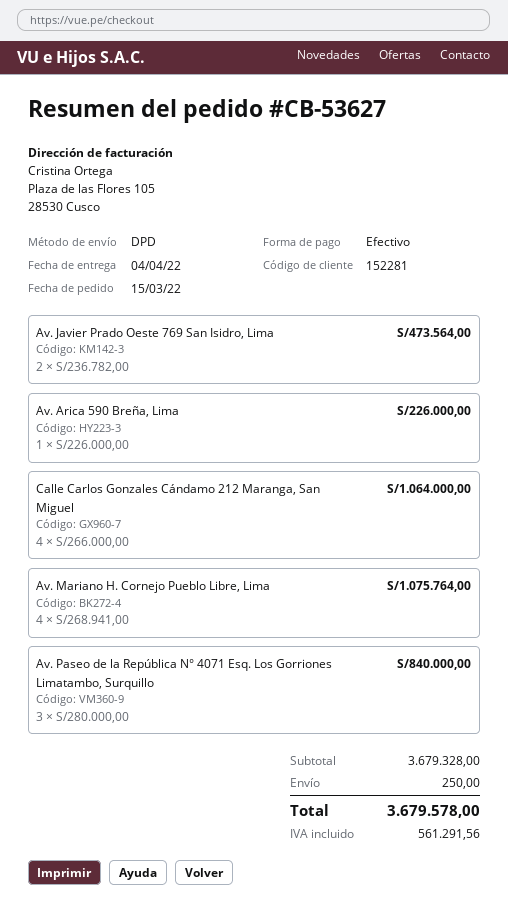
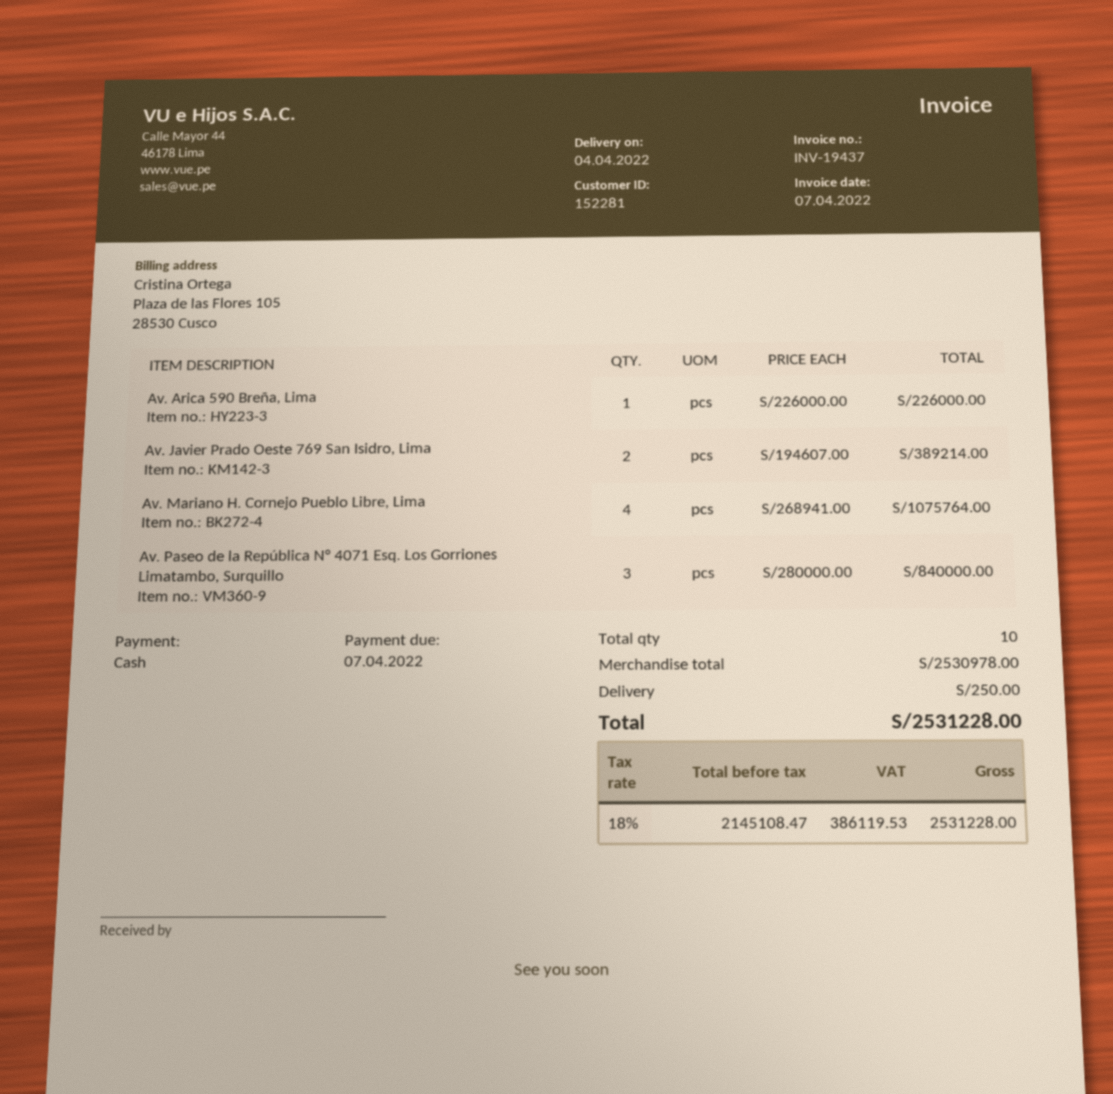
Av. Javier Prado Oeste 769 San Isidro, Lima: 2 x 236782.00 = 473564.00 -> 2 x 194607.00 = 389214.00
Calle Carlos Gonzales Cándamo 212 Maranga, San Miguel: 4 x 266000.00 = 1064000.00 -> none
subtotal: 3679328.00 -> 2530978.00
tax: 561291.56 -> 386119.53
total: 3679578.00 -> 2531228.00

